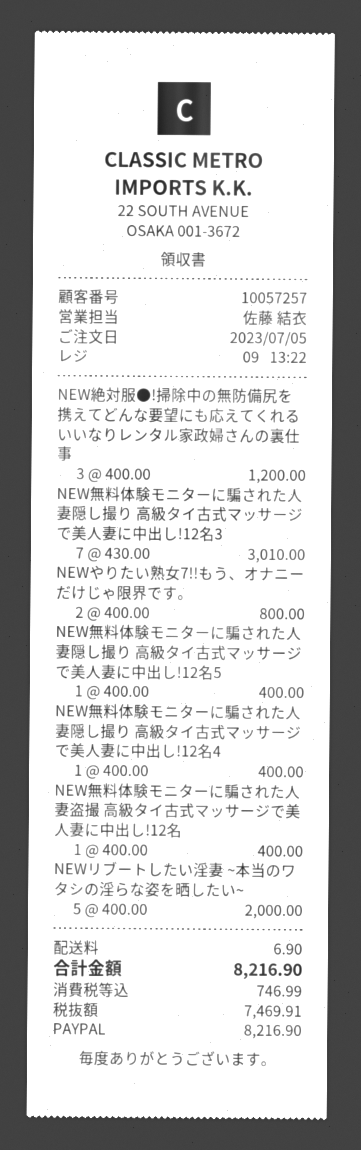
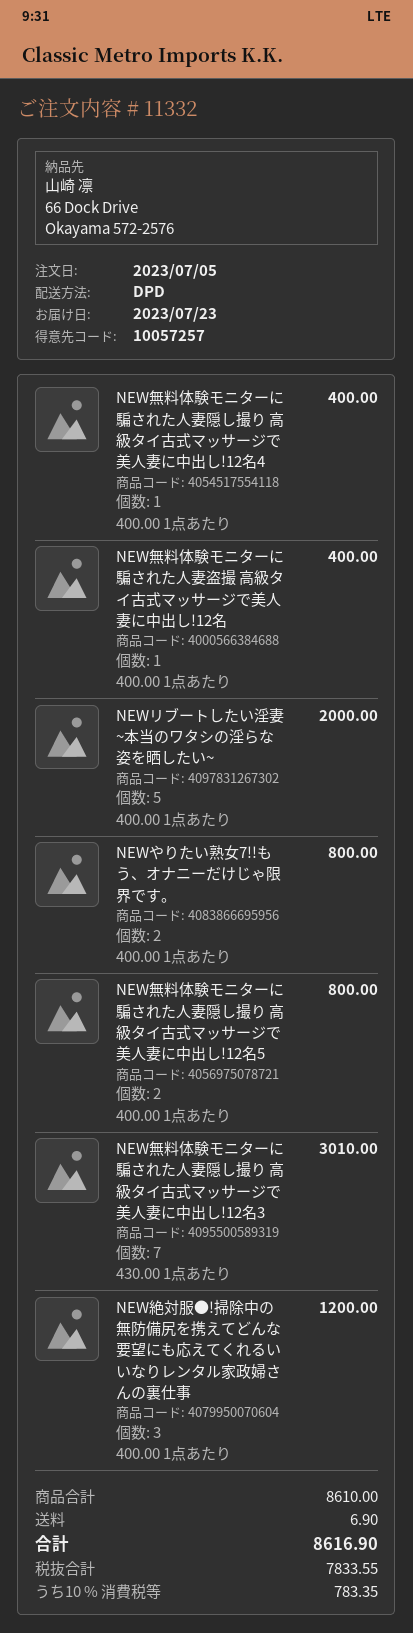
NEW無料体験モニターに騙された人妻隠し撮り 高級タイ古式マッサージで美人妻に中出し!12名5: 1 x 400.00 = 400.00 -> 2 x 400.00 = 800.00
net: 7469.91 -> 7833.55
tax: 746.99 -> 783.35
total: 8216.90 -> 8616.90

